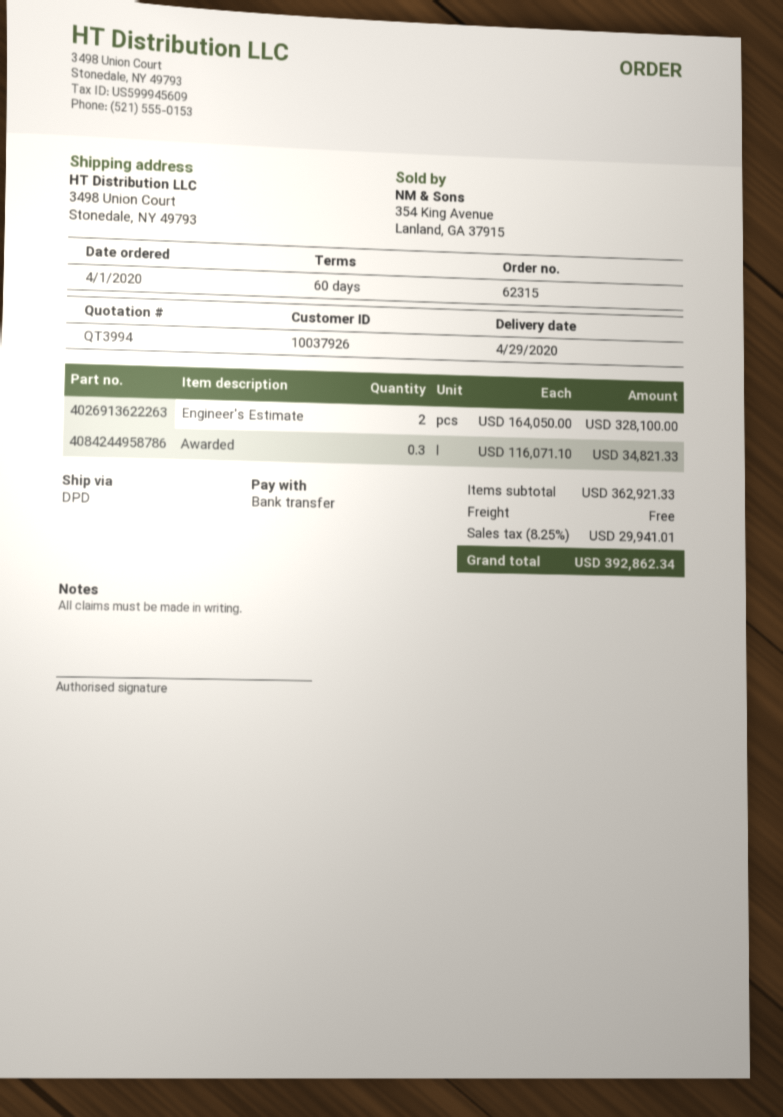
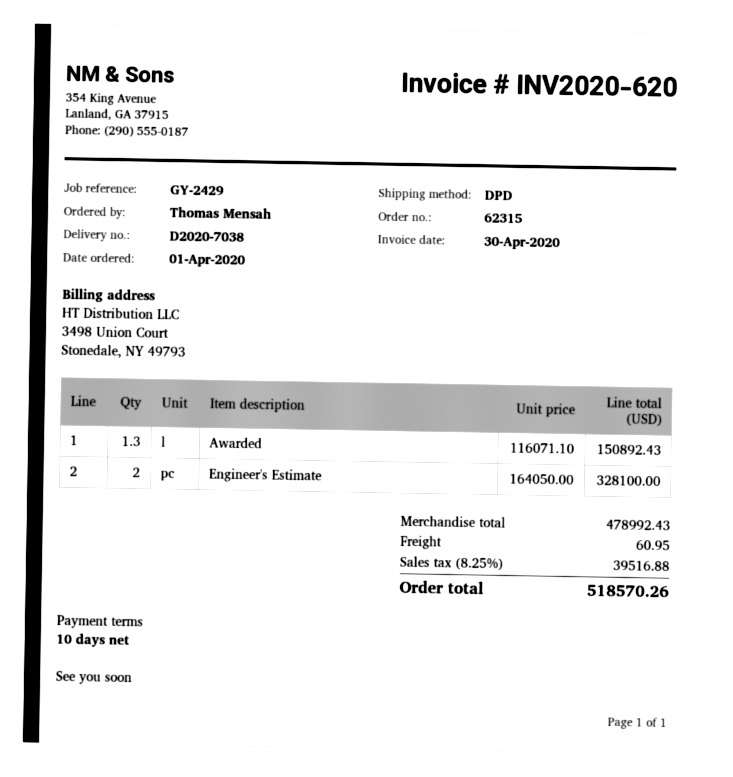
payment terms: 60 days -> 10 days
Awarded: 0.3 x 116071.10 = 34821.33 -> 1.3 x 116071.10 = 150892.43
subtotal: 362921.33 -> 478992.43
shipping: 0.00 -> 60.95
tax: 8.25% = 29941.01 -> 8.25% = 39516.88
total: 392862.34 -> 518570.26

